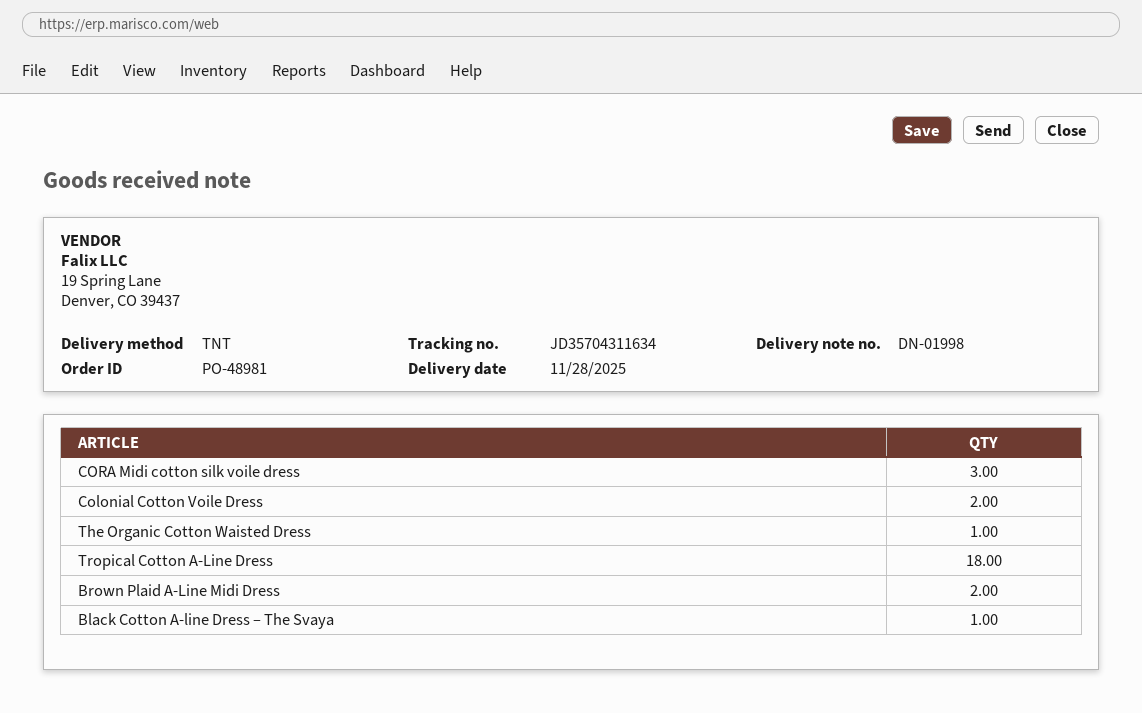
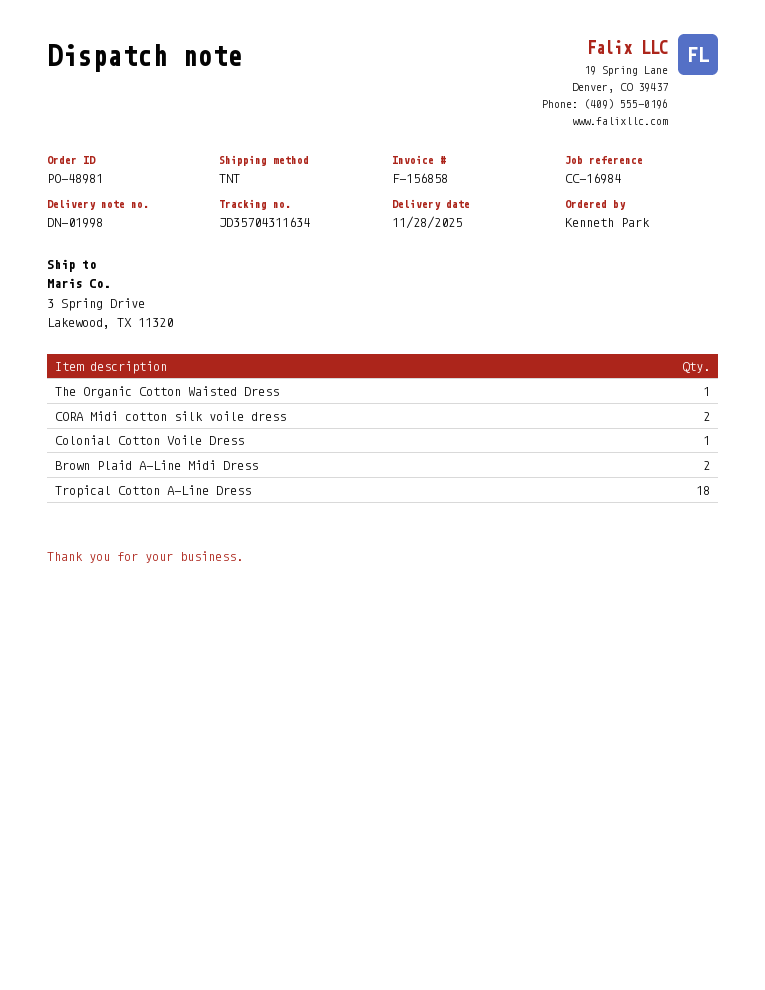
CORA Midi cotton silk voile dress: 3 -> 2
Colonial Cotton Voile Dress: 2 -> 1
Black Cotton A-line Dress – The Svaya: 1 -> none

